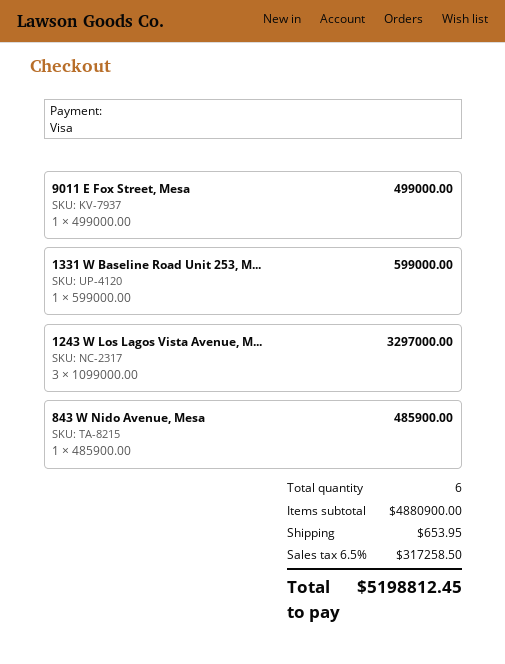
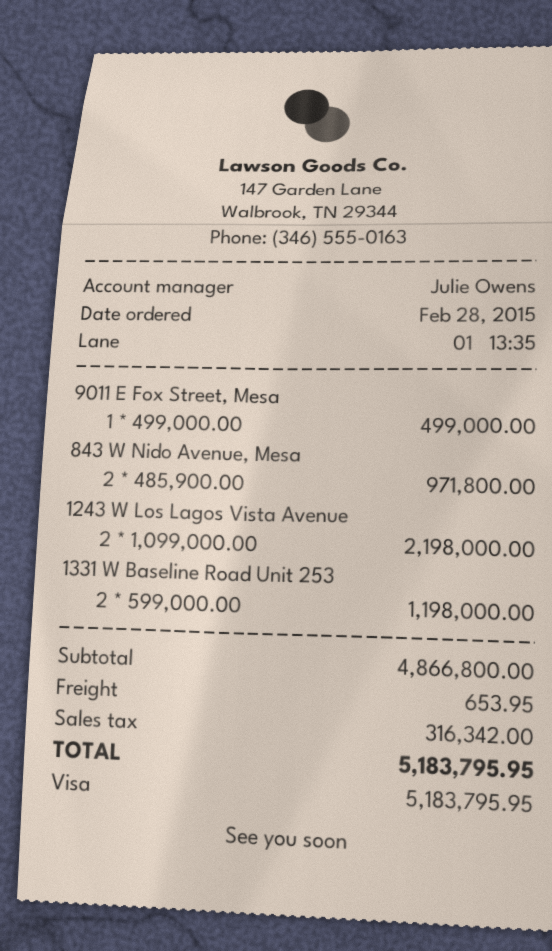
1331 W Baseline Road Unit 253, M...: 1 x 599000.00 = 599000.00 -> 2 x 599000.00 = 1198000.00
1243 W Los Lagos Vista Avenue, M...: 3 x 1099000.00 = 3297000.00 -> 2 x 1099000.00 = 2198000.00
843 W Nido Avenue, Mesa: 1 x 485900.00 = 485900.00 -> 2 x 485900.00 = 971800.00
subtotal: 4880900.00 -> 4866800.00
tax: 317258.50 -> 316342.00
total: 5198812.45 -> 5183795.95

